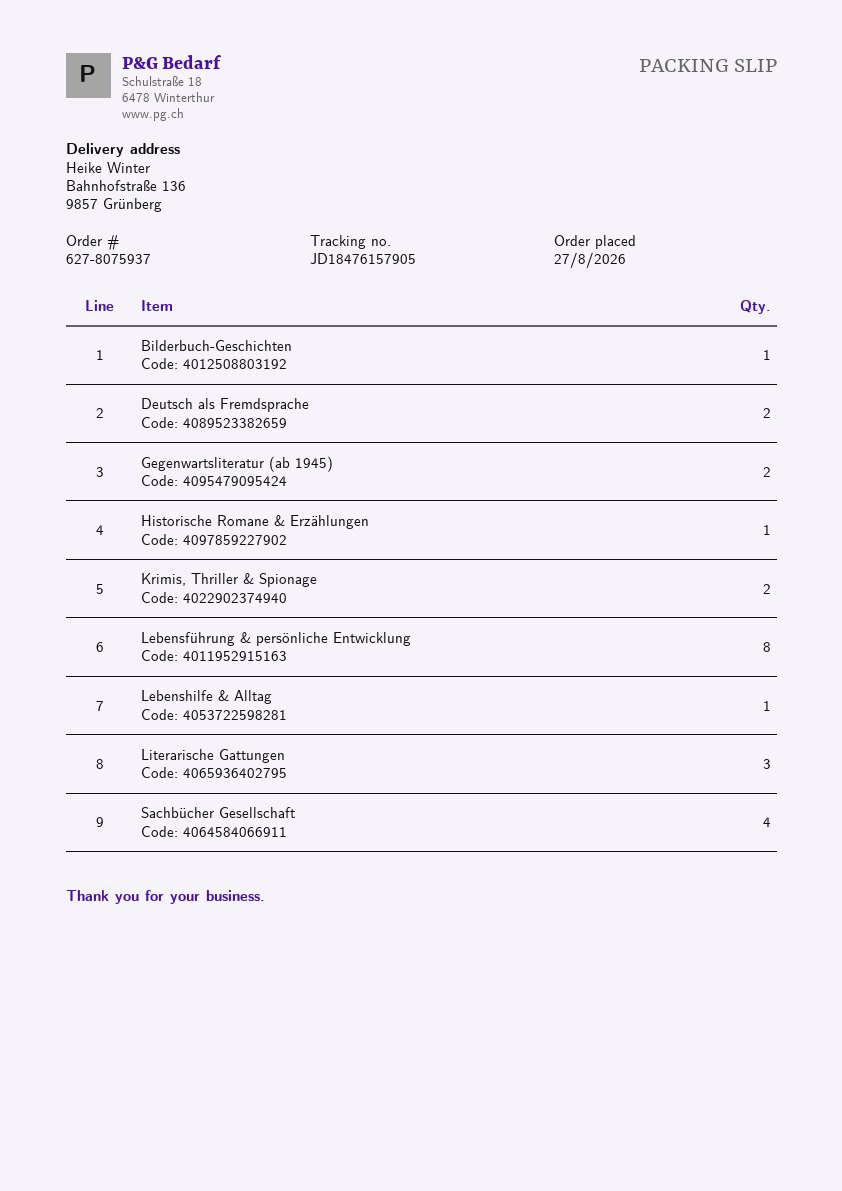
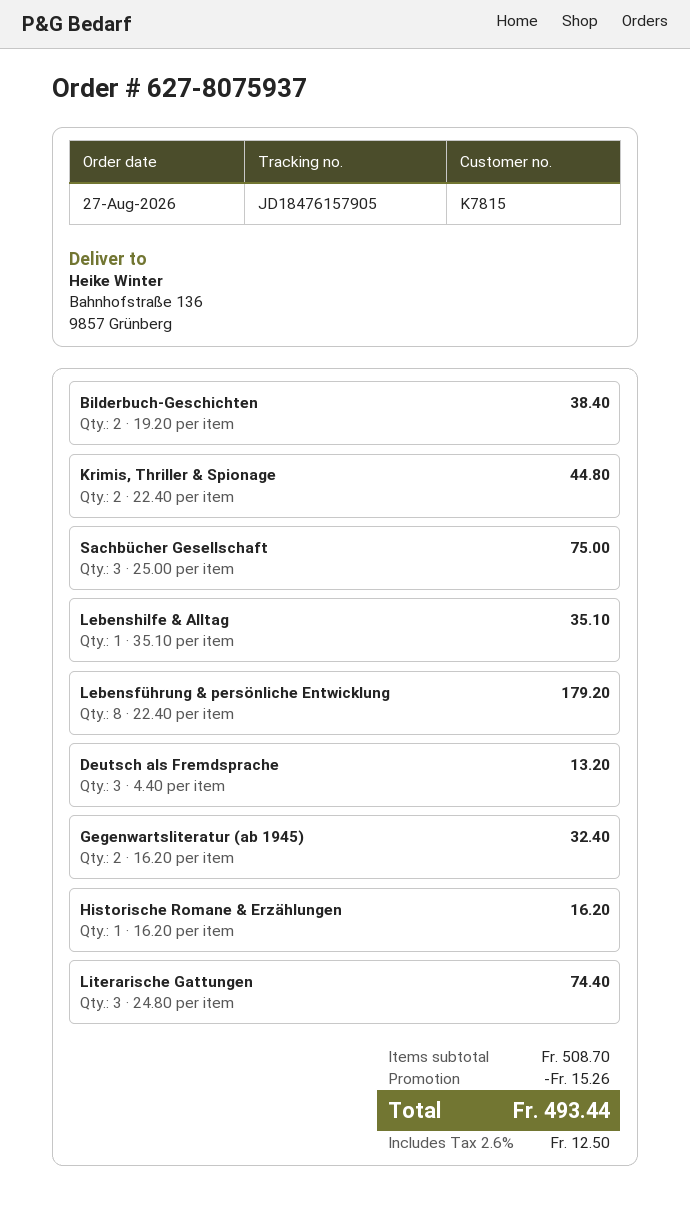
Bilderbuch-Geschichten: 1 -> 2
Deutsch als Fremdsprache: 2 -> 3
Sachbücher Gesellschaft: 4 -> 3

